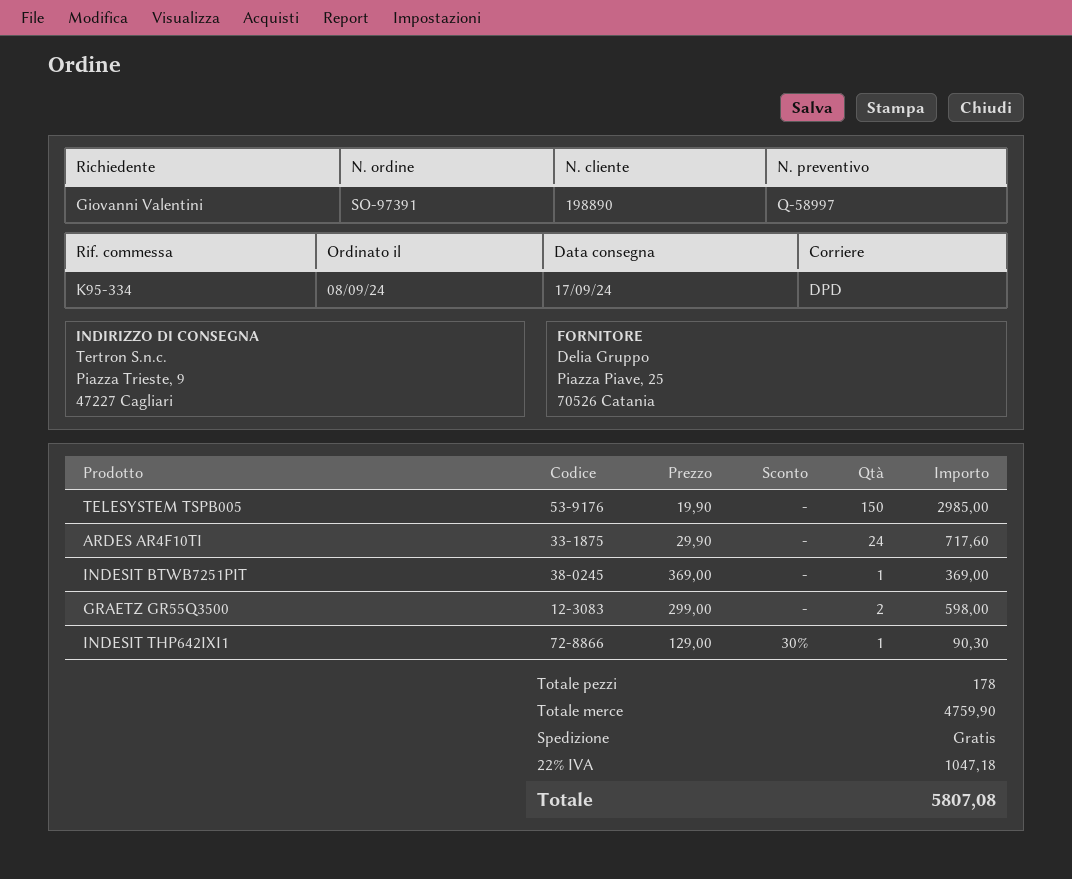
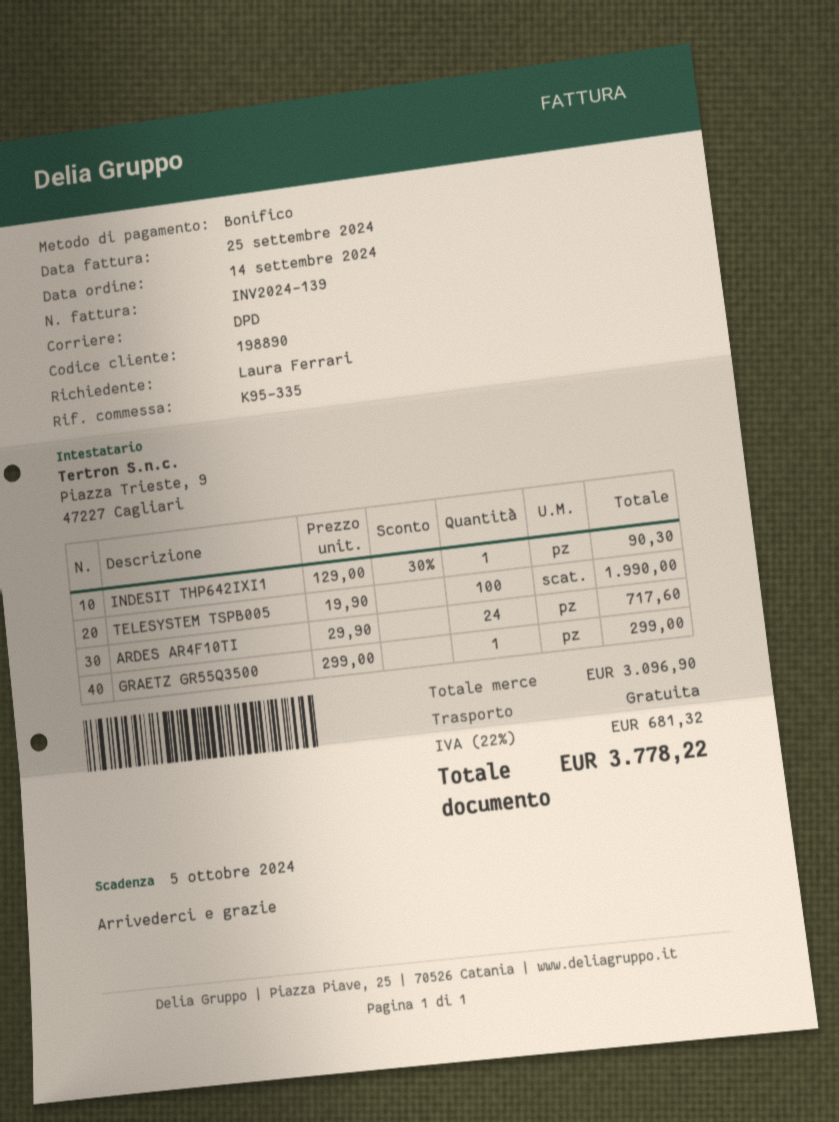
order date: 2024-09-08 -> 2024-09-14
reference: K95-334 -> K95-335
ordered by: Giovanni Valentini -> Laura Ferrari
TELESYSTEM TSPB005: 150 x 19.90 = 2985.00 -> 100 x 19.90 = 1990.00
INDESIT BTWB7251PIT: 1 x 369.00 = 369.00 -> none
GRAETZ GR55Q3500: 2 x 299.00 = 598.00 -> 1 x 299.00 = 299.00
subtotal: 4759.90 -> 3096.90
tax: 22% = 1047.18 -> 22% = 681.32
total: 5807.08 -> 3778.22

